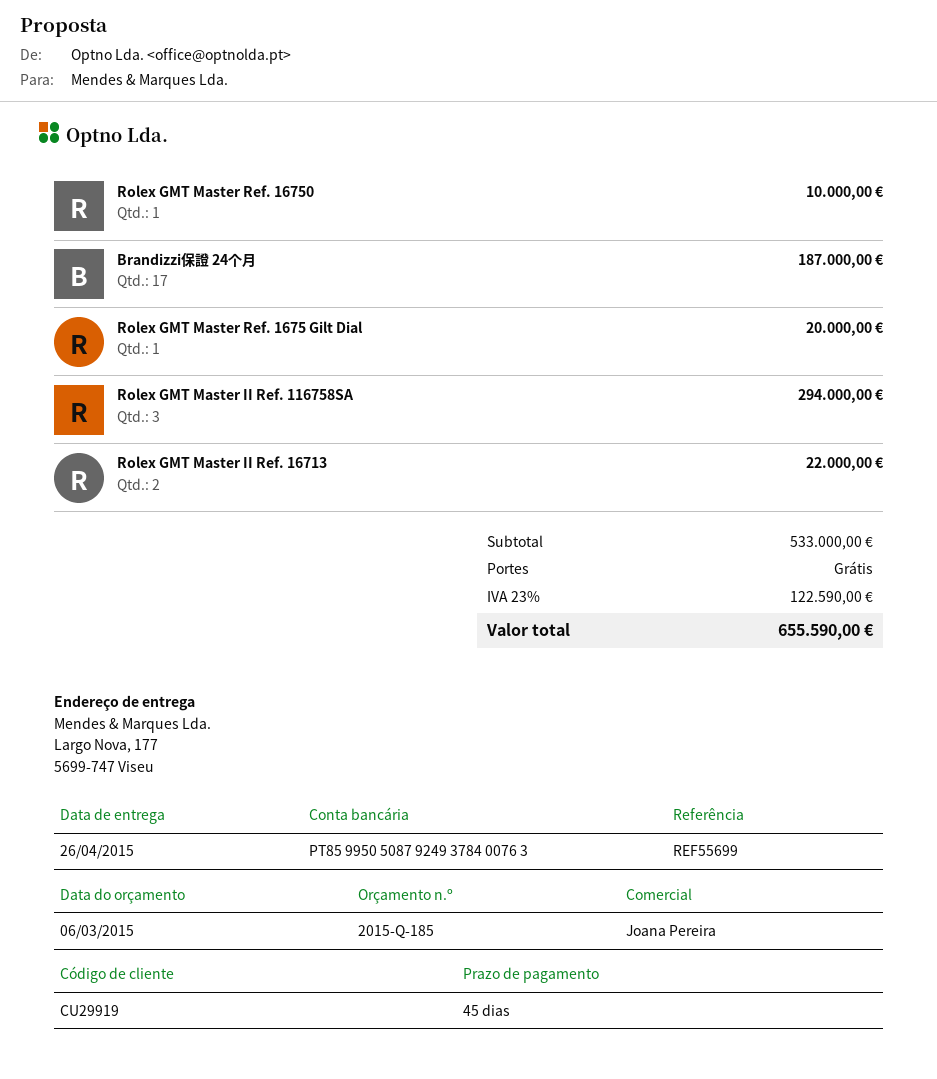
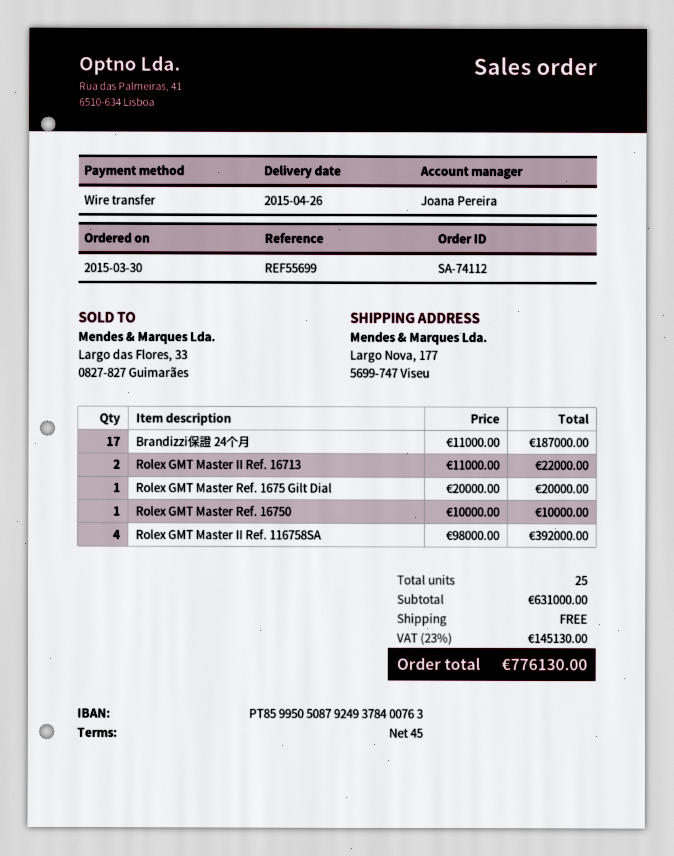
Rolex GMT Master II Ref. 116758SA: 3 for 294000.00 -> 4 for 392000.00
subtotal: 533000.00 -> 631000.00
tax: 23% = 122590.00 -> 23% = 145130.00
total: 655590.00 -> 776130.00

